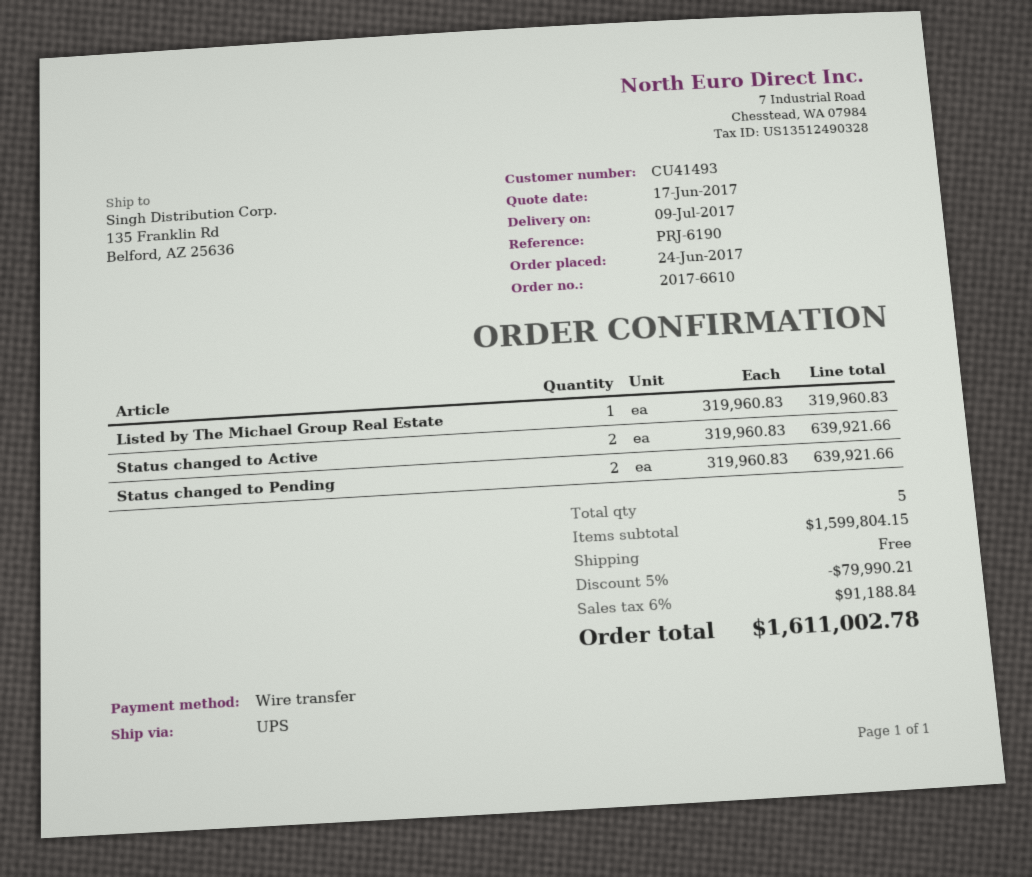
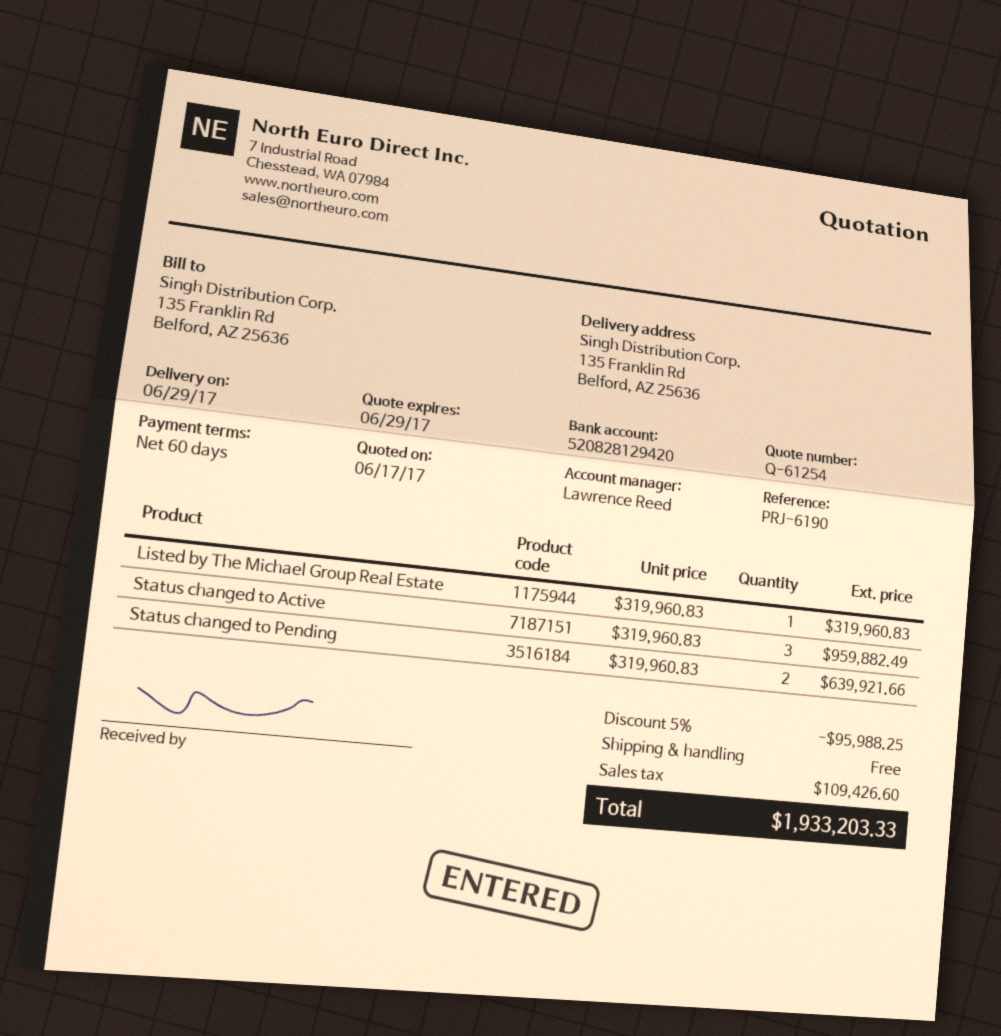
delivery date: 2017-07-09 -> 2017-06-29
Status changed to Active: 2 x 319960.83 = 639921.66 -> 3 x 319960.83 = 959882.49
discount: 5% = 79990.21 -> 5% = 95988.25
tax: 91188.84 -> 109426.60
total: 1611002.78 -> 1933203.33

